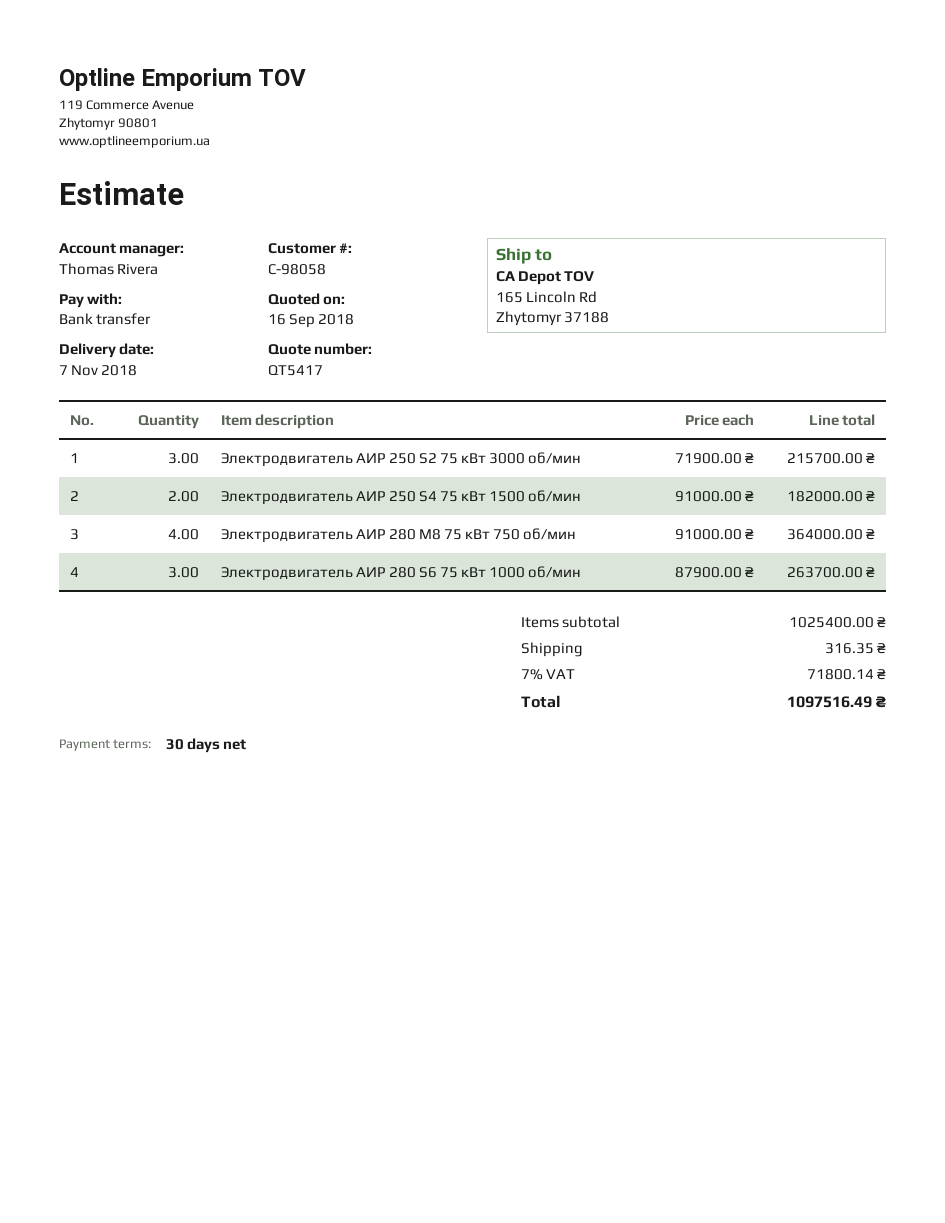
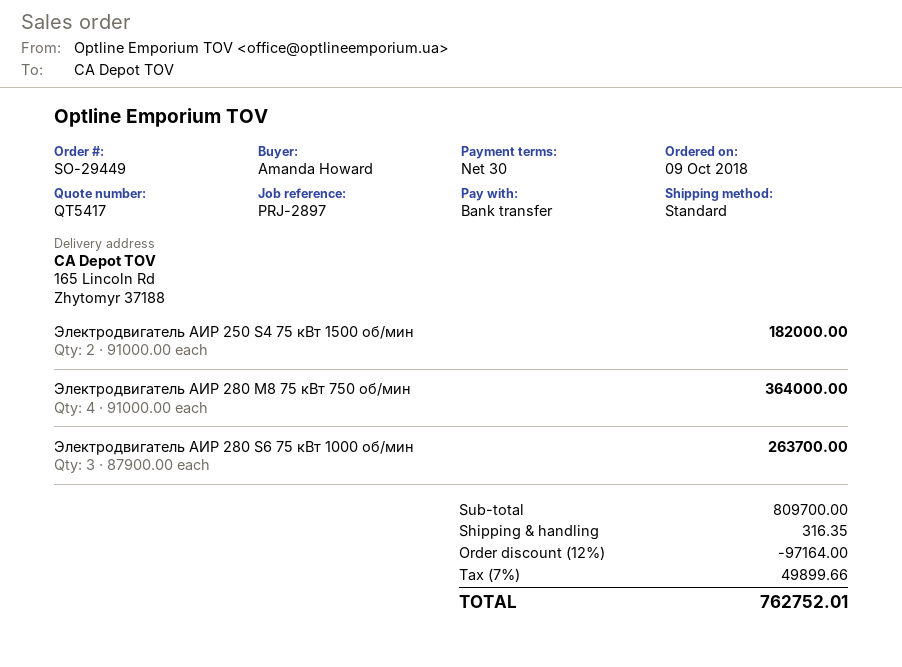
Электродвигатель АИР 250 S2 75 кВт 3000 об/мин: 3 x 71900.00 = 215700.00 -> none
subtotal: 1025400.00 -> 809700.00
discount: none -> 12% = 97164.00
tax: 7% = 71800.14 -> 7% = 49899.66
total: 1097516.49 -> 762752.01

